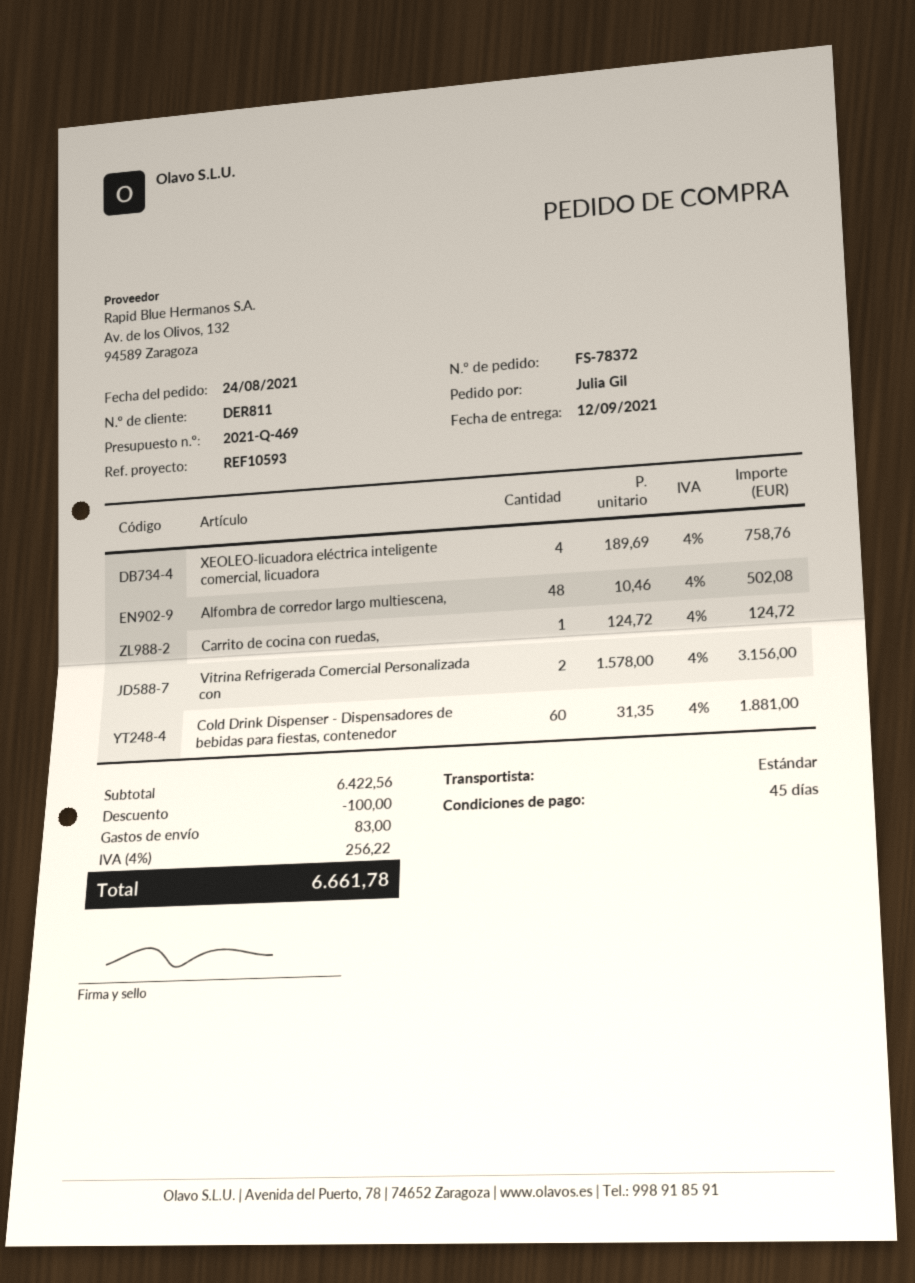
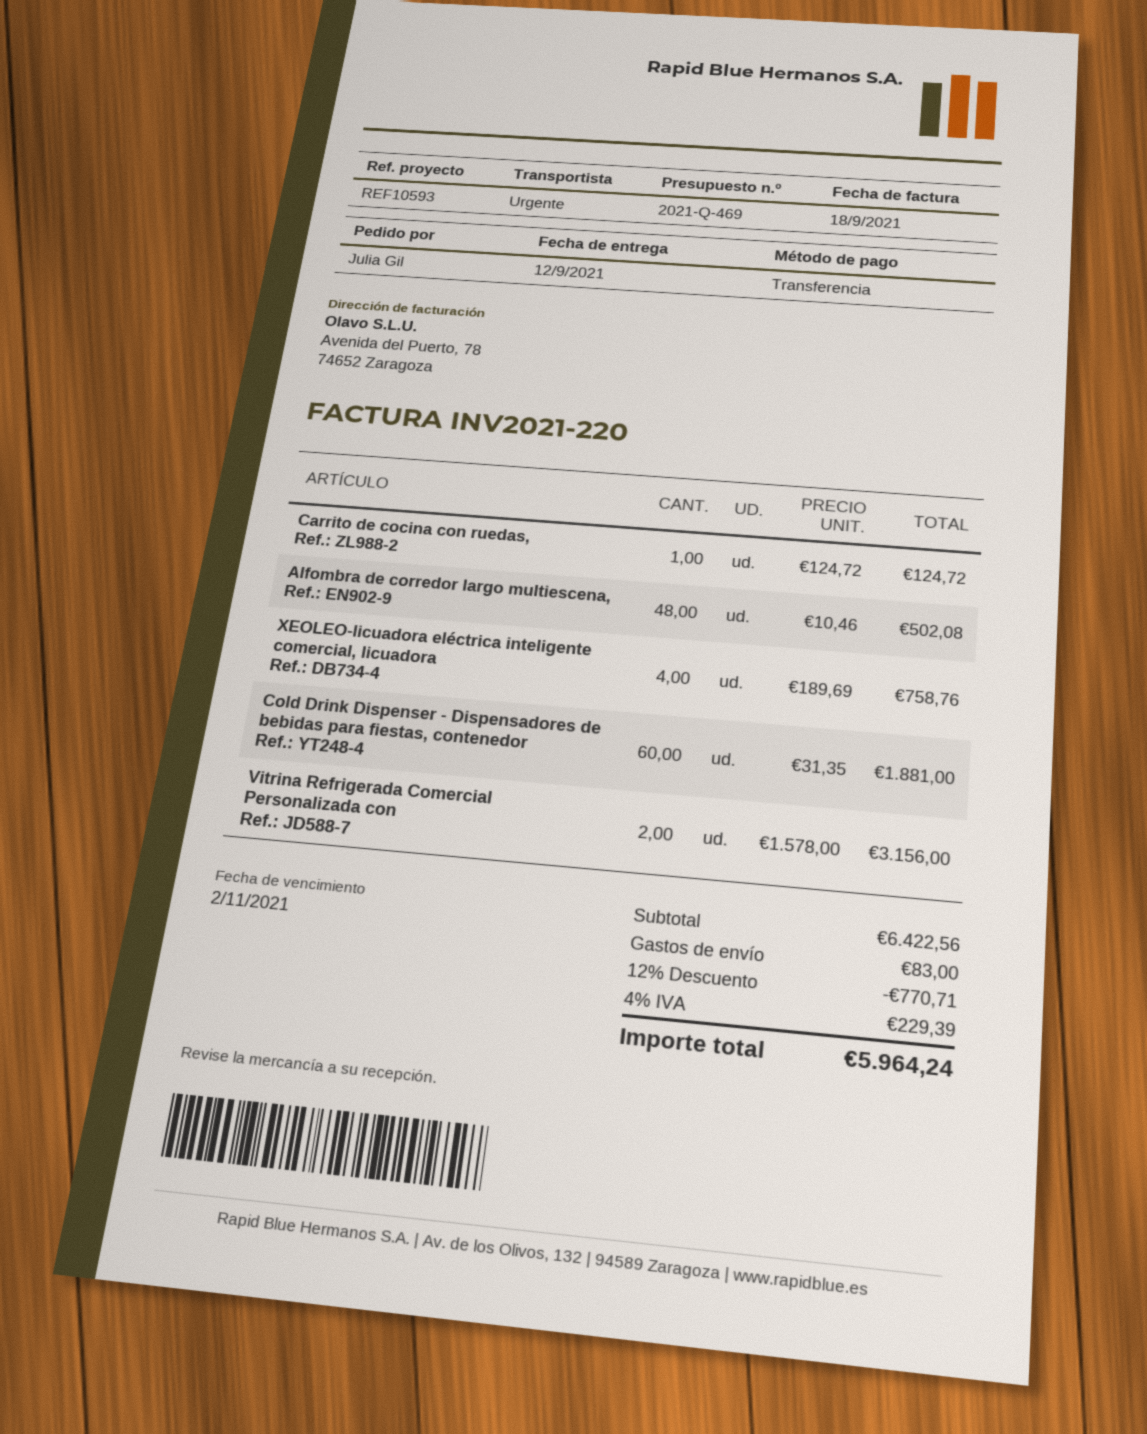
shipping method: standard -> express
discount: 100.00 -> 770.71
tax: 4% = 256.22 -> 4% = 229.39
total: 6661.78 -> 5964.24

